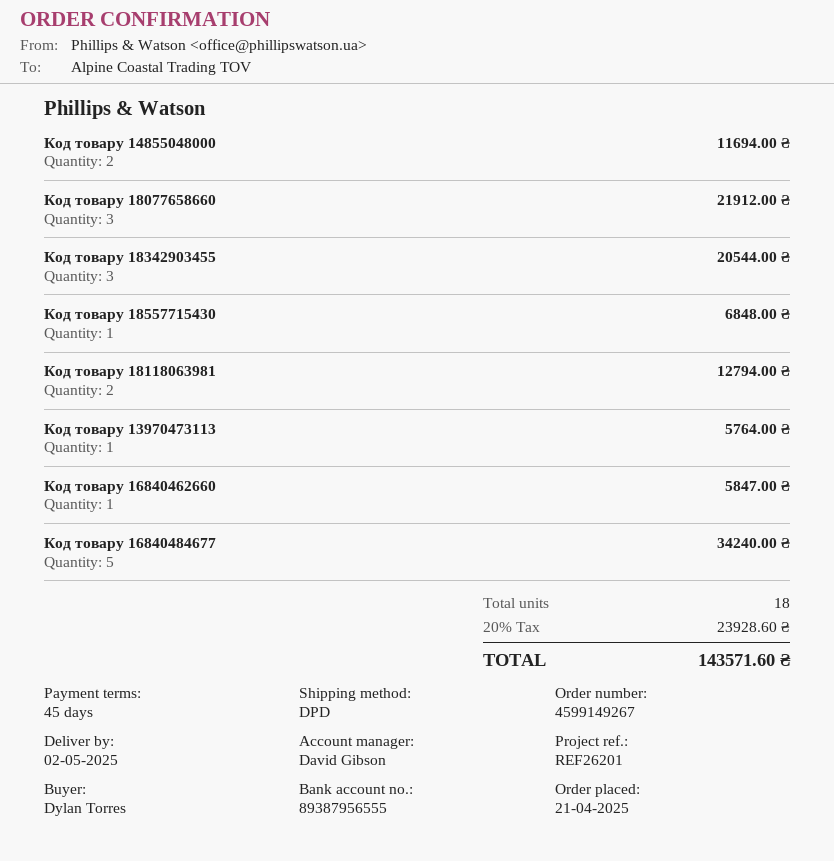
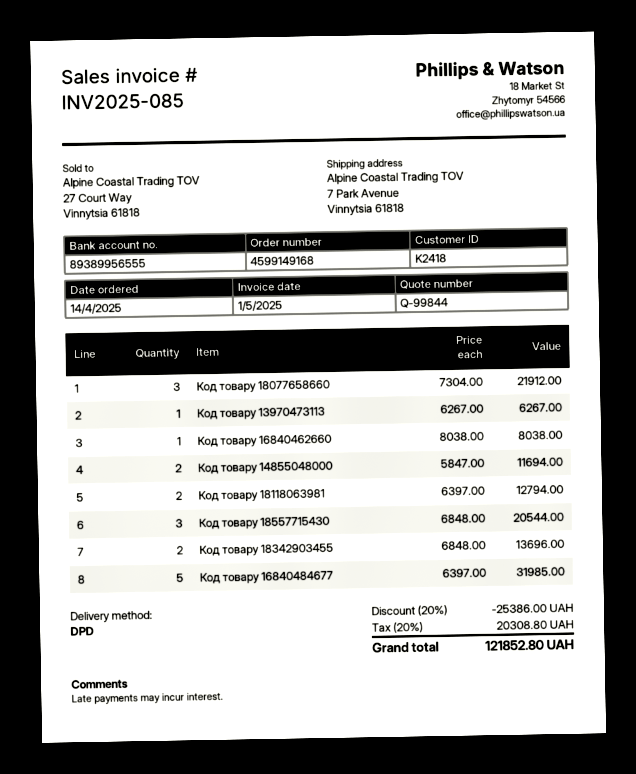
order number: 4599149267 -> 4599149168
order date: 2025-04-21 -> 2025-04-14
bank account: 89387956555 -> 89389956555
Код товару 18342903455: 3 for 20544.00 -> 2 for 13696.00
Код товару 18557715430: 1 for 6848.00 -> 3 for 20544.00
Код товару 13970473113: 1 for 5764.00 -> 1 for 6267.00
Код товару 16840462660: 1 for 5847.00 -> 1 for 8038.00
Код товару 16840484677: 5 for 34240.00 -> 5 for 31985.00
discount: none -> 20% = 25386.00
tax: 20% = 23928.60 -> 20% = 20308.80
total: 143571.60 -> 121852.80

